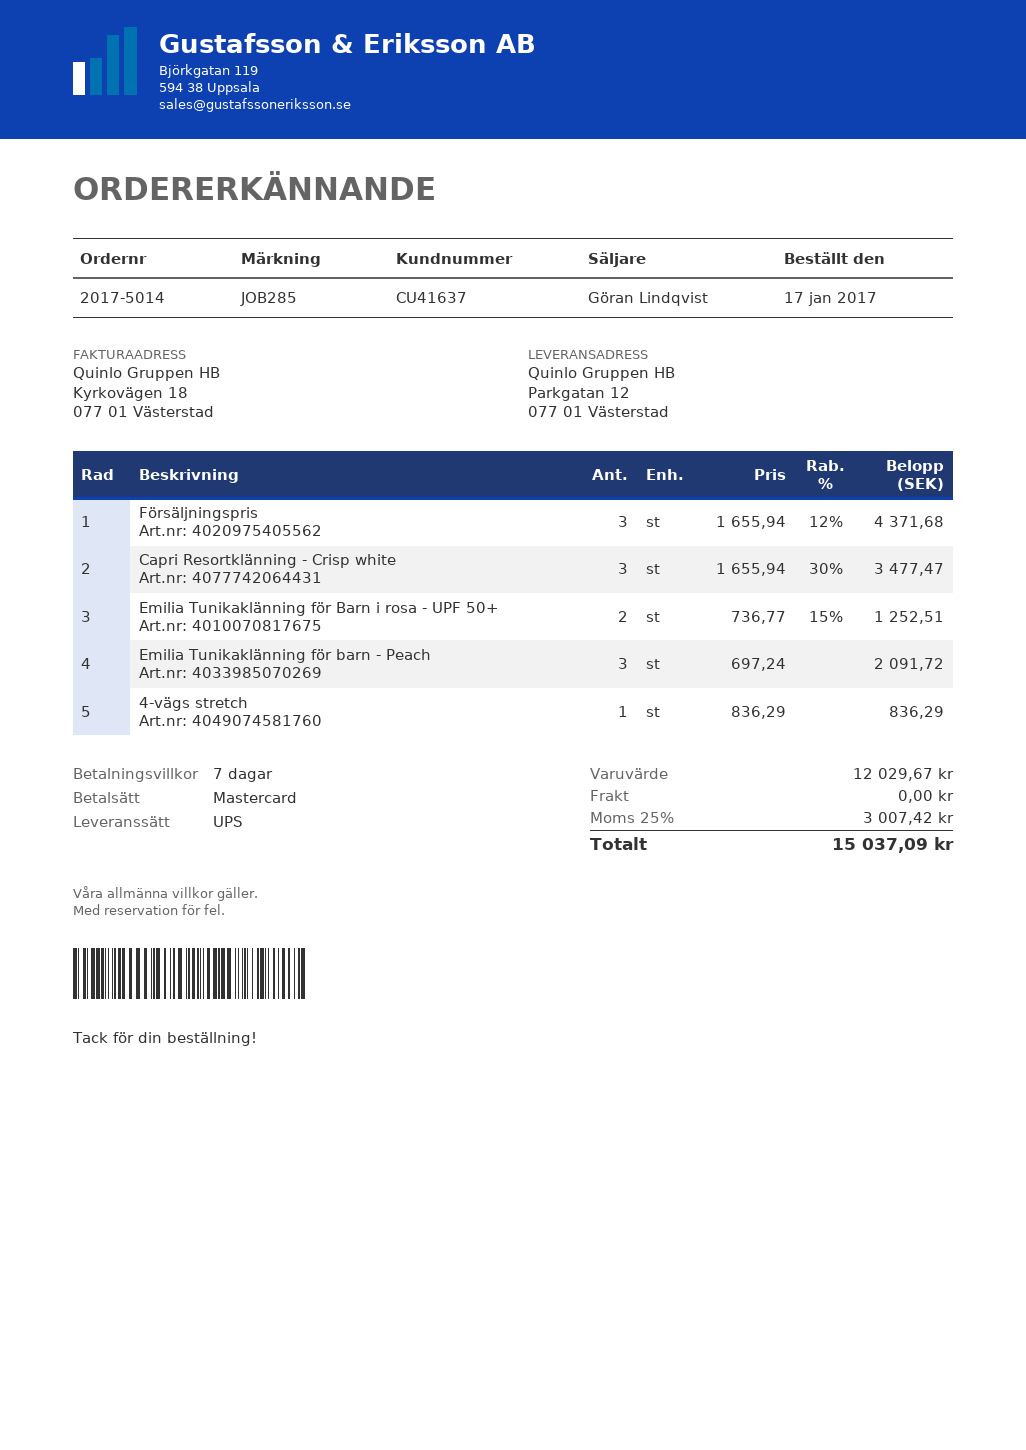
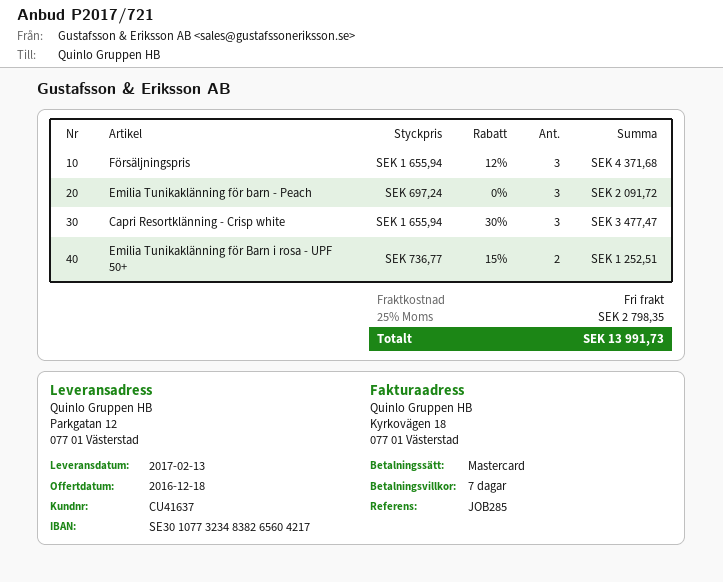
4-vägs stretch: 1 x 836.29 = 836.29 -> none
tax: 25% = 3007.42 -> 25% = 2798.35
total: 15037.09 -> 13991.73

